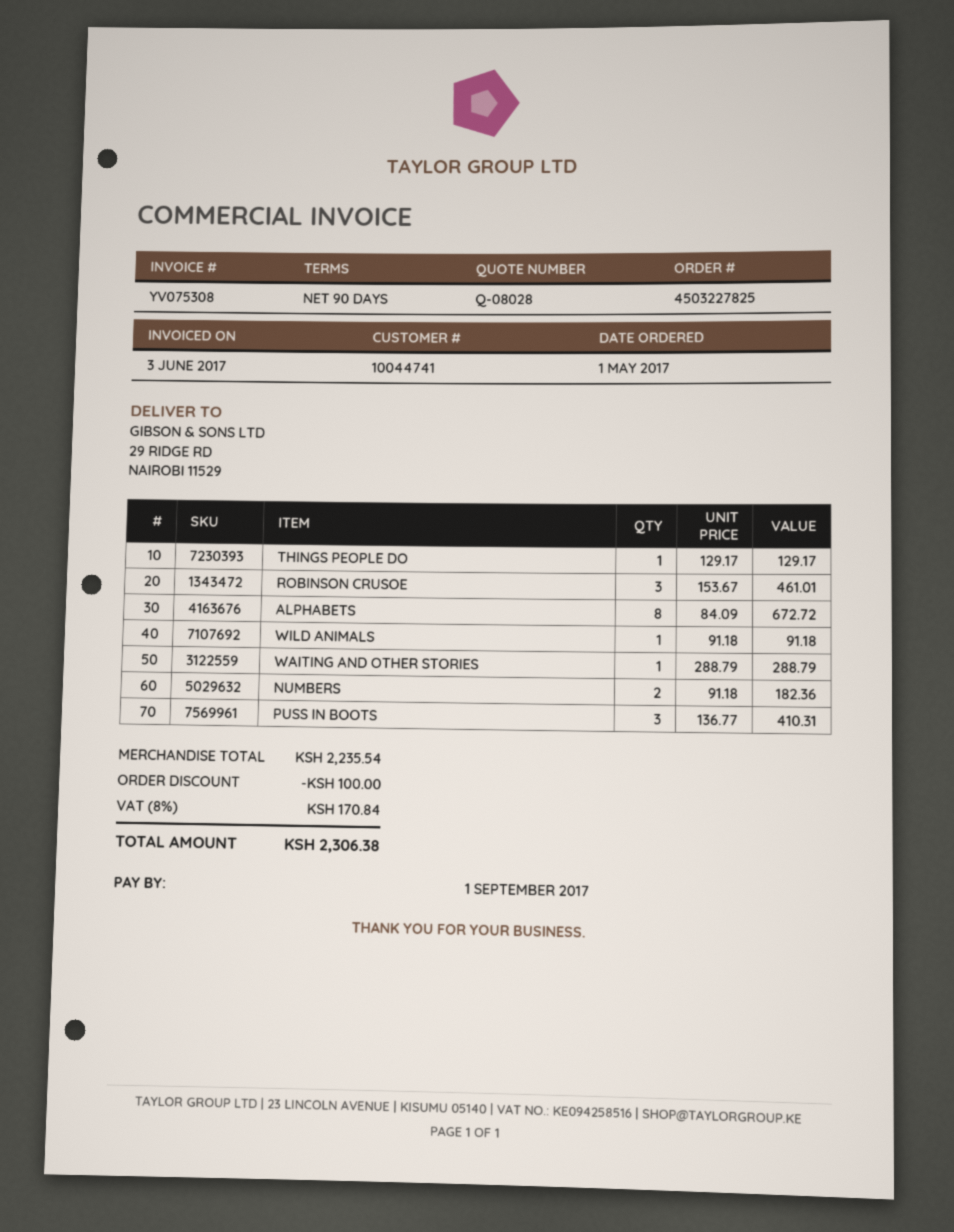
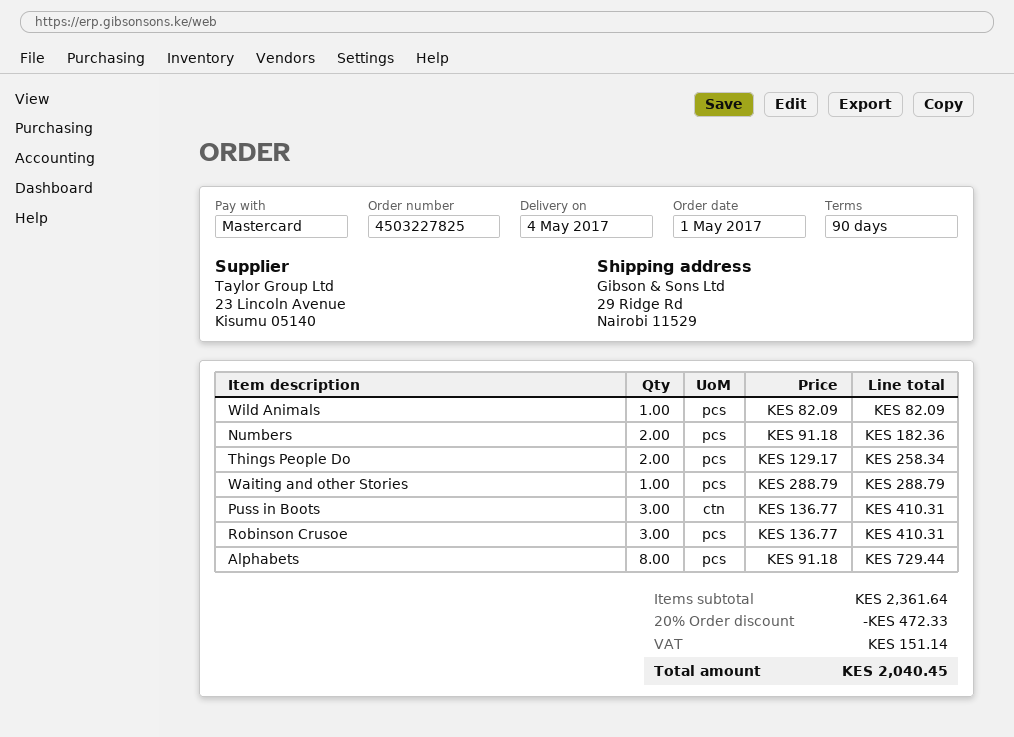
THINGS PEOPLE DO: 1 x 129.17 = 129.17 -> 2 x 129.17 = 258.34
ROBINSON CRUSOE: 3 x 153.67 = 461.01 -> 3 x 136.77 = 410.31
ALPHABETS: 8 x 84.09 = 672.72 -> 8 x 91.18 = 729.44
WILD ANIMALS: 1 x 91.18 = 91.18 -> 1 x 82.09 = 82.09
subtotal: 2235.54 -> 2361.64
discount: 100.00 -> 472.33
tax: 170.84 -> 151.14
total: 2306.38 -> 2040.45

